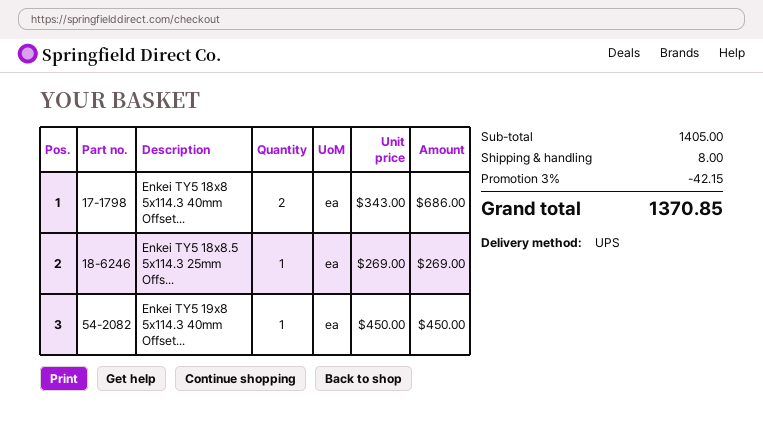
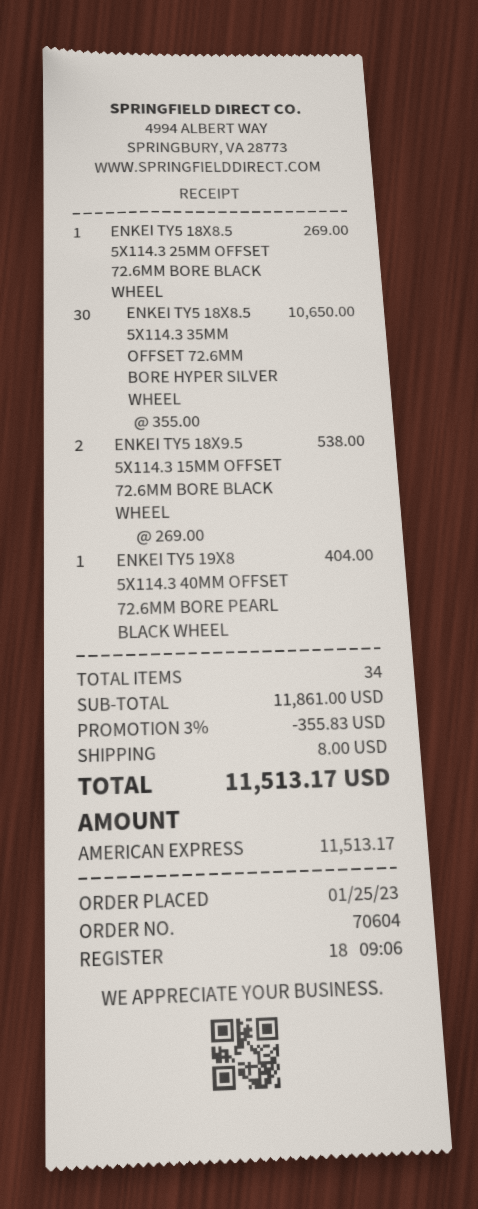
Enkei TY5 18x8 5x114.3 40mm Offset...: 2 x 343.00 = 686.00 -> none
Enkei TY5 19x8 5x114.3 40mm Offset...: 1 x 450.00 = 450.00 -> 1 x 404.00 = 404.00
ENKEI TY5 18X8.5 5X114.3 35MM OFFSET 72.6MM BORE HYPER SILVER WHEEL: none -> 30 x 355.00 = 10650.00
ENKEI TY5 18X9.5 5X114.3 15MM OFFSET 72.6MM BORE BLACK WHEEL: none -> 2 x 269.00 = 538.00
subtotal: 1405.00 -> 11861.00
discount: 3% = 42.15 -> 3% = 355.83
total: 1370.85 -> 11513.17

